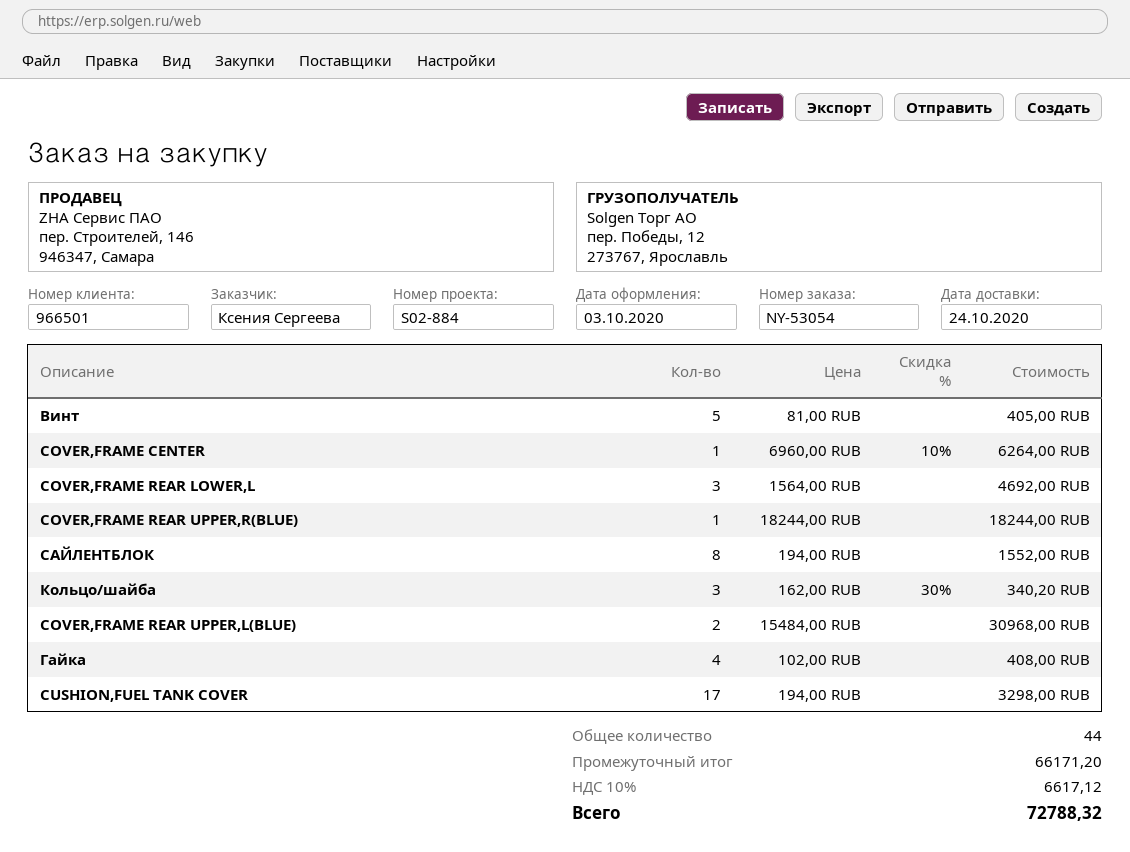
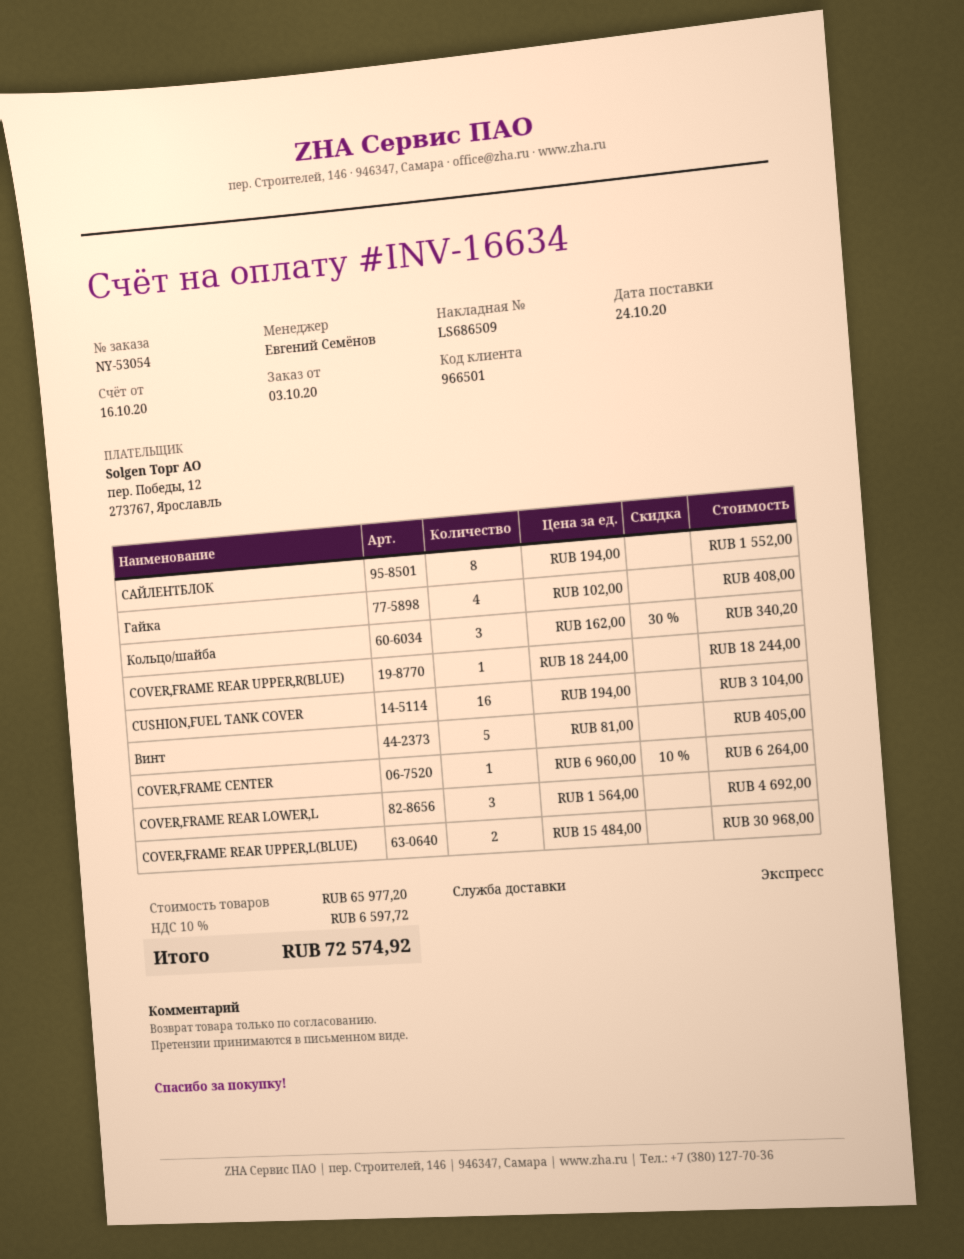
CUSHION,FUEL TANK COVER: 17 x 194.00 = 3298.00 -> 16 x 194.00 = 3104.00
subtotal: 66171.20 -> 65977.20
tax: 10% = 6617.12 -> 10% = 6597.72
total: 72788.32 -> 72574.92

